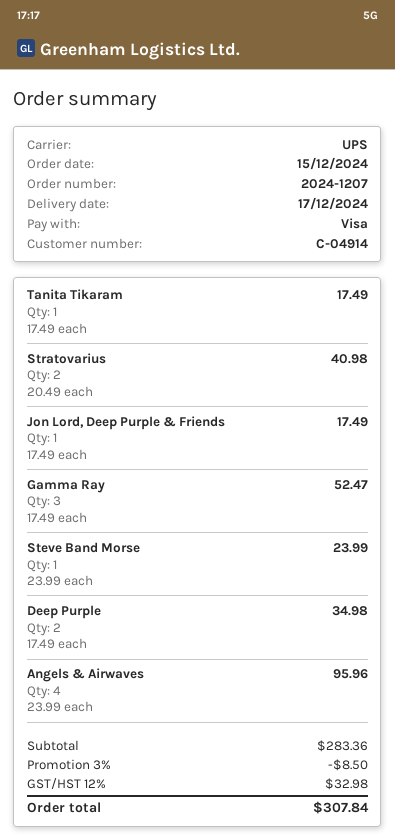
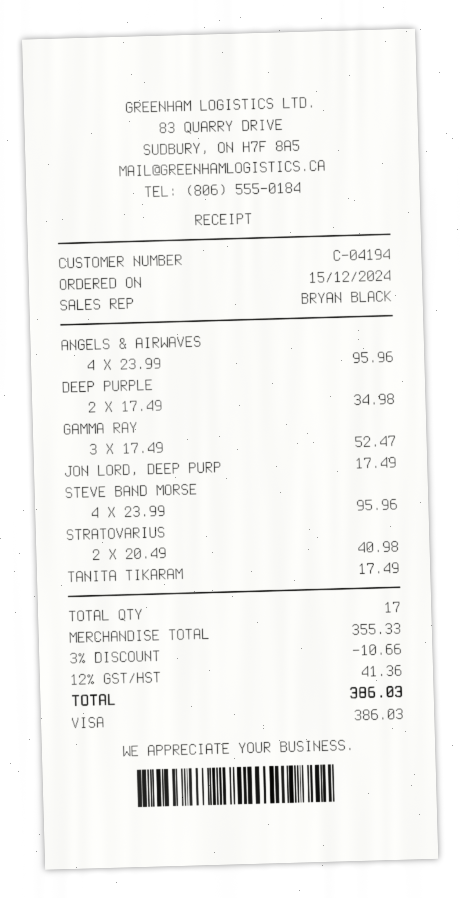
customer number: C-04914 -> C-04194
Steve Band Morse: 1 x 23.99 = 23.99 -> 4 x 23.99 = 95.96
subtotal: 283.36 -> 355.33
discount: 3% = 8.50 -> 3% = 10.66
tax: 12% = 32.98 -> 12% = 41.36
total: 307.84 -> 386.03

